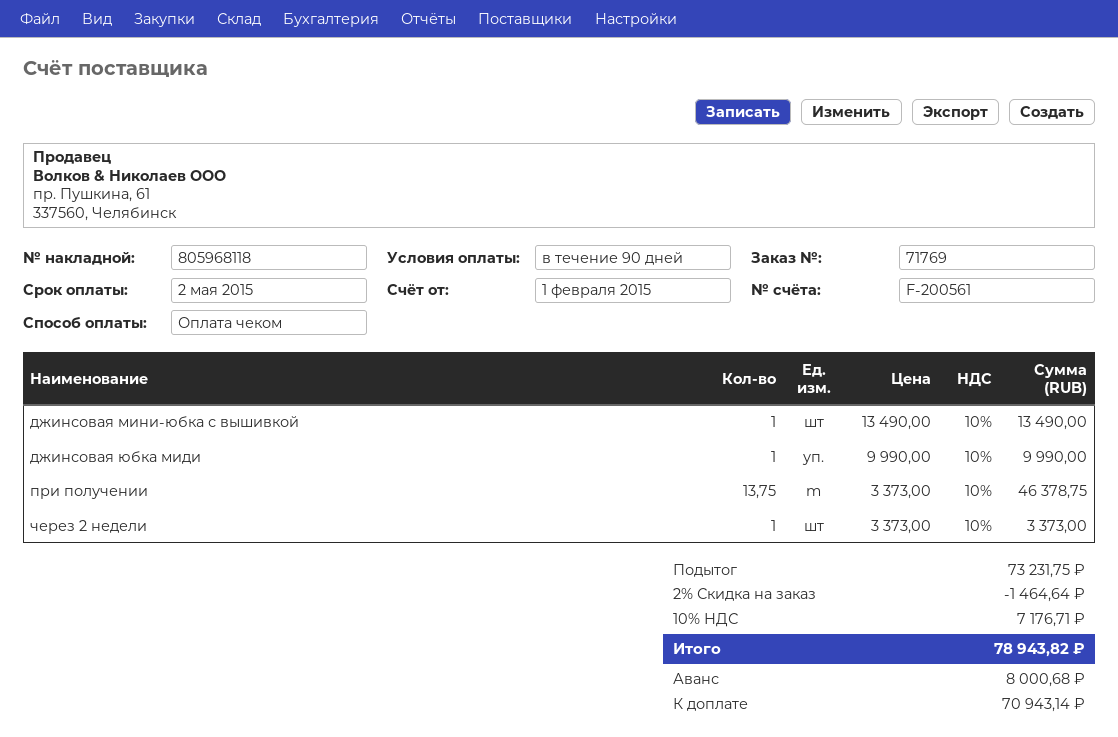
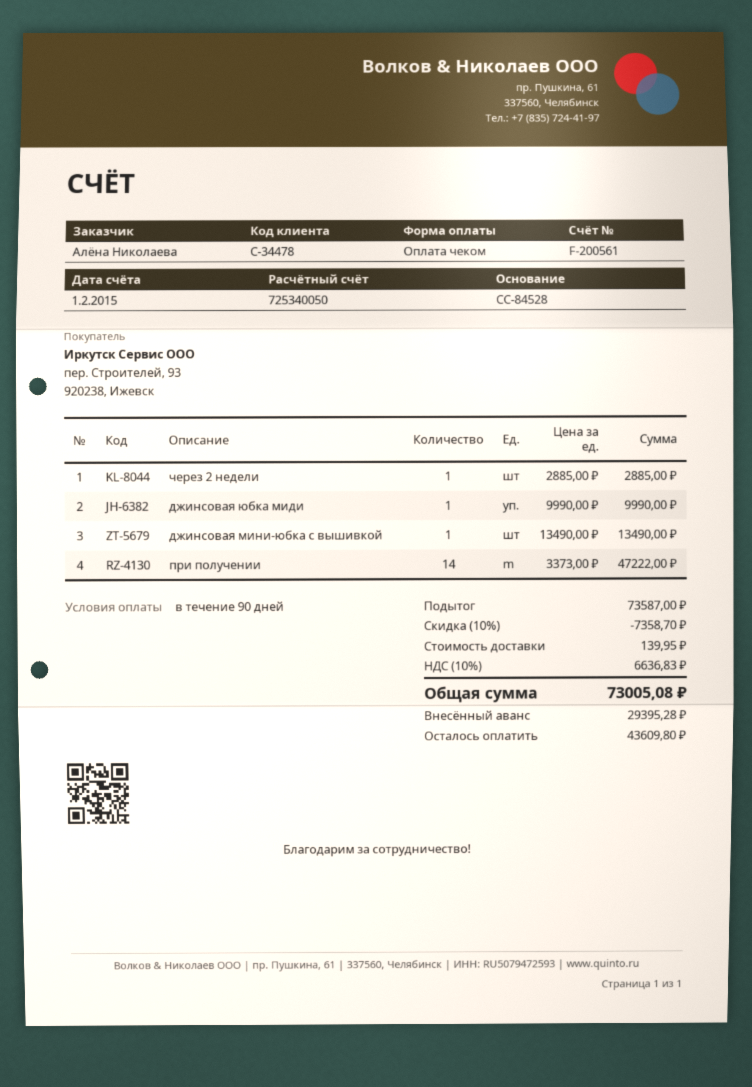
при получении: 13.75 x 3373.00 = 46378.75 -> 14 x 3373.00 = 47222.00
через 2 недели: 1 x 3373.00 = 3373.00 -> 1 x 2885.00 = 2885.00
subtotal: 73231.75 -> 73587.00
discount: 2% = 1464.64 -> 10% = 7358.70
shipping: none -> 139.95
tax: 10% = 7176.71 -> 10% = 6636.83
total: 78943.82 -> 73005.08
deposit: 8000.68 -> 29395.28
balance: 70943.14 -> 43609.80

